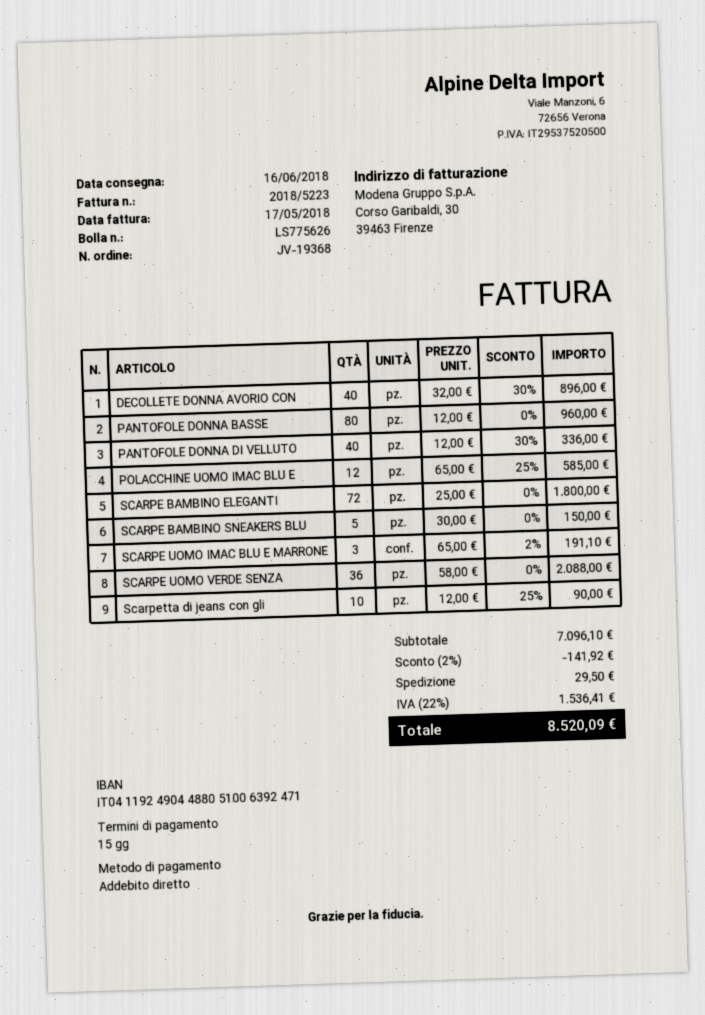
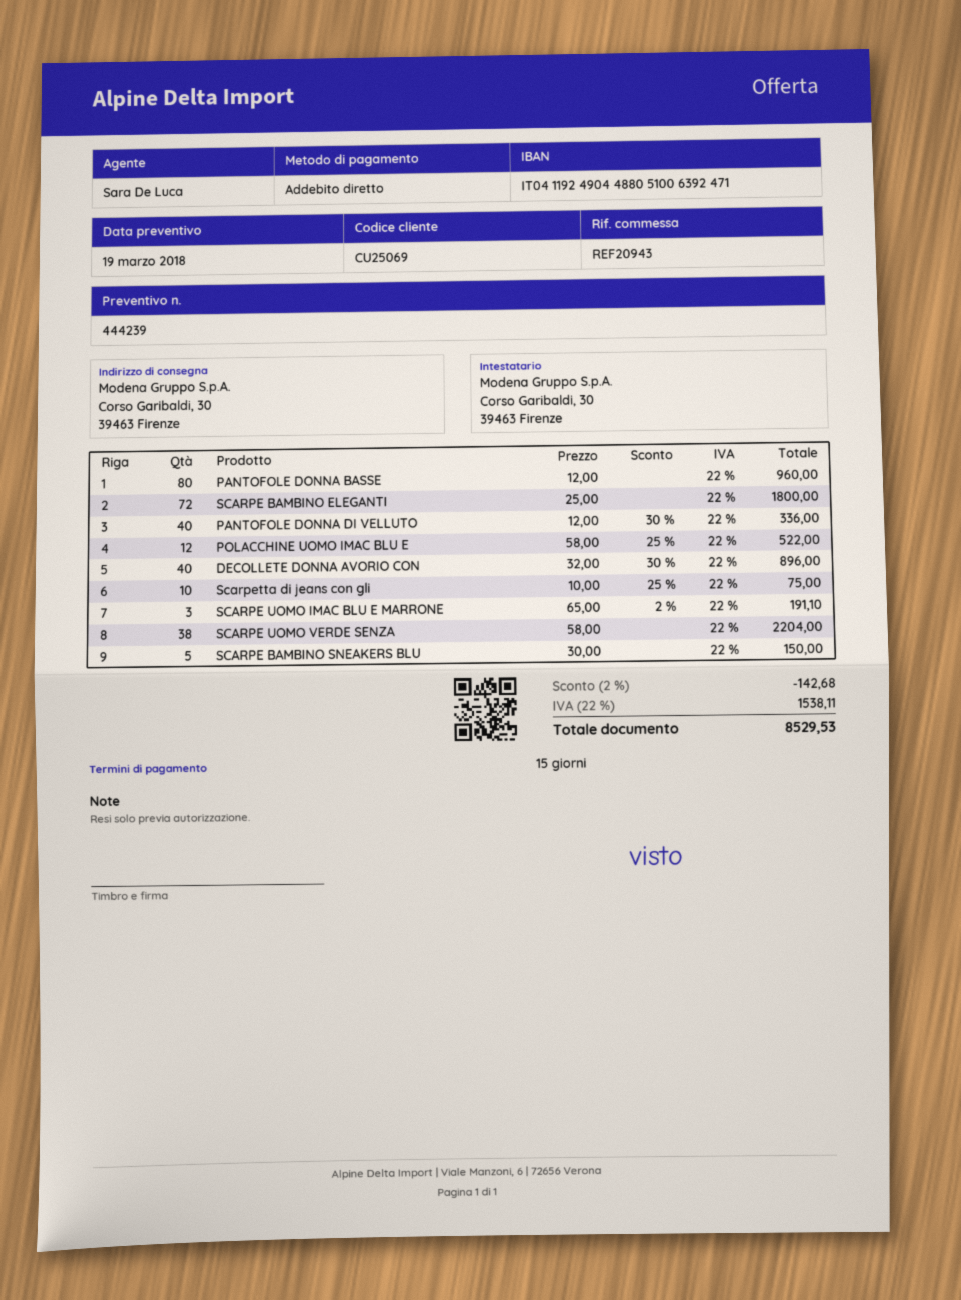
POLACCHINE UOMO IMAC BLU E: 12 x 65.00 - 25% = 585.00 -> 12 x 58.00 - 25% = 522.00
SCARPE UOMO VERDE SENZA: 36 x 58.00 = 2088.00 -> 38 x 58.00 = 2204.00
Scarpetta di jeans con gli: 10 x 12.00 - 25% = 90.00 -> 10 x 10.00 - 25% = 75.00
discount: 2% = 141.92 -> 2% = 142.68
shipping: 29.50 -> none
tax: 22% = 1536.41 -> 22% = 1538.11
total: 8520.09 -> 8529.53

